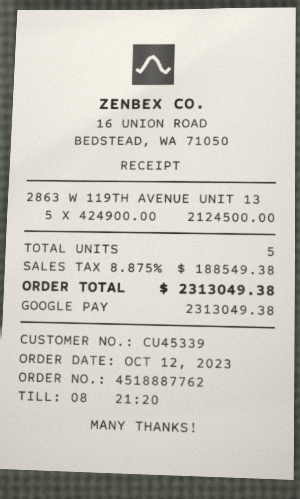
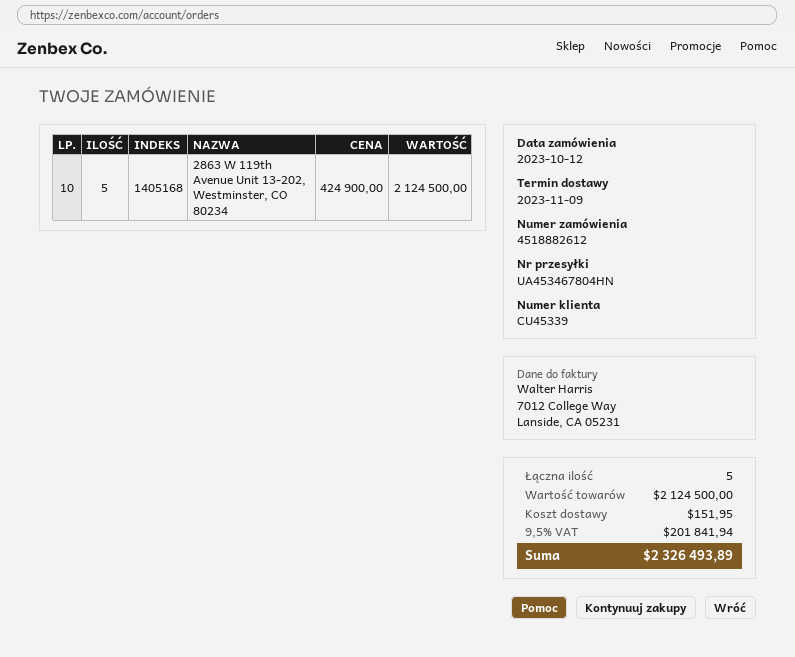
order number: 4518887762 -> 4518882612
shipping: none -> 151.95
tax: 8.875% = 188549.38 -> 9.5% = 201841.94
total: 2313049.38 -> 2326493.89

